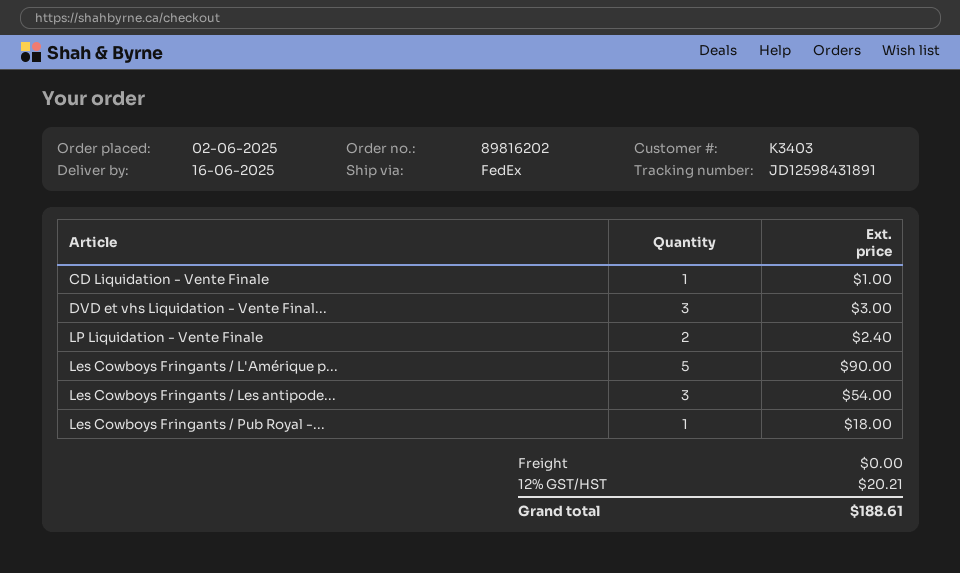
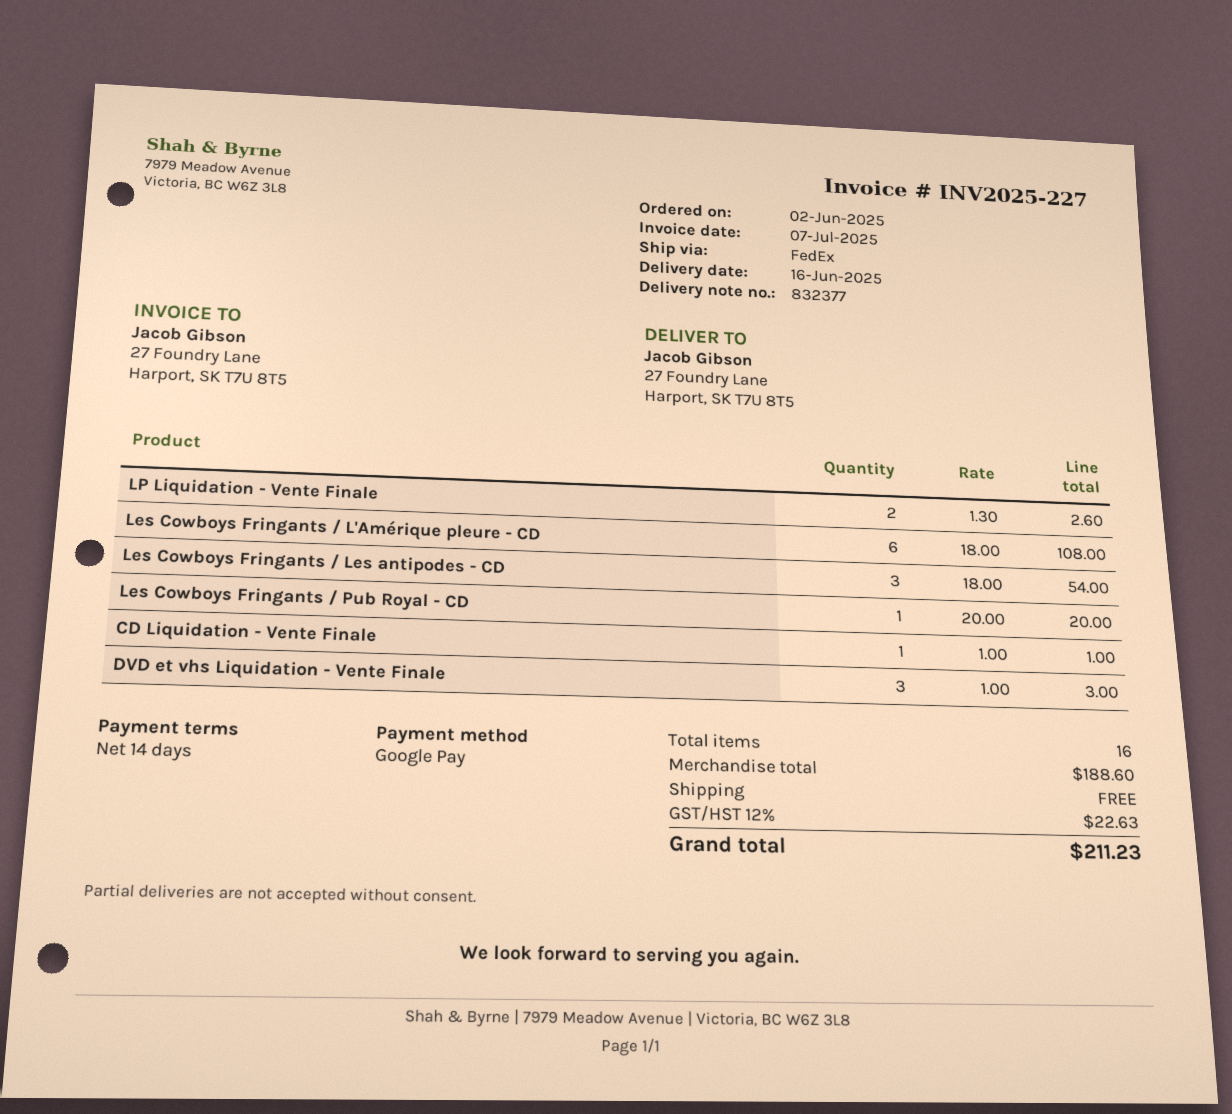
LP Liquidation - Vente Finale: 2 for 2.40 -> 2 for 2.60
Les Cowboys Fringants / L'Amérique p...: 5 for 90.00 -> 6 for 108.00
Les Cowboys Fringants / Pub Royal -...: 1 for 18.00 -> 1 for 20.00
tax: 12% = 20.21 -> 12% = 22.63
total: 188.61 -> 211.23

